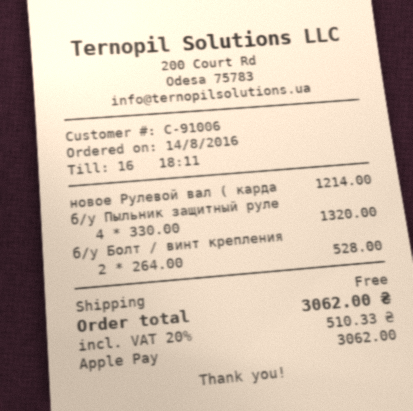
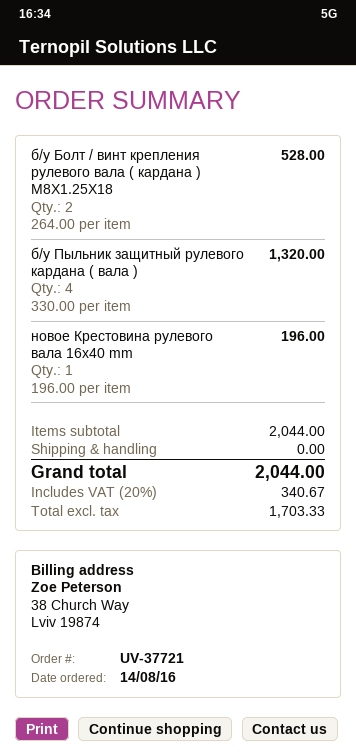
новое Рулевой вал ( карда: 1 x 1214.00 = 1214.00 -> none
новое Крестовина рулевого вала 16х40 mm: none -> 1 x 196.00 = 196.00
tax: 20% = 510.33 -> 20% = 340.67
total: 3062.00 -> 2044.00

